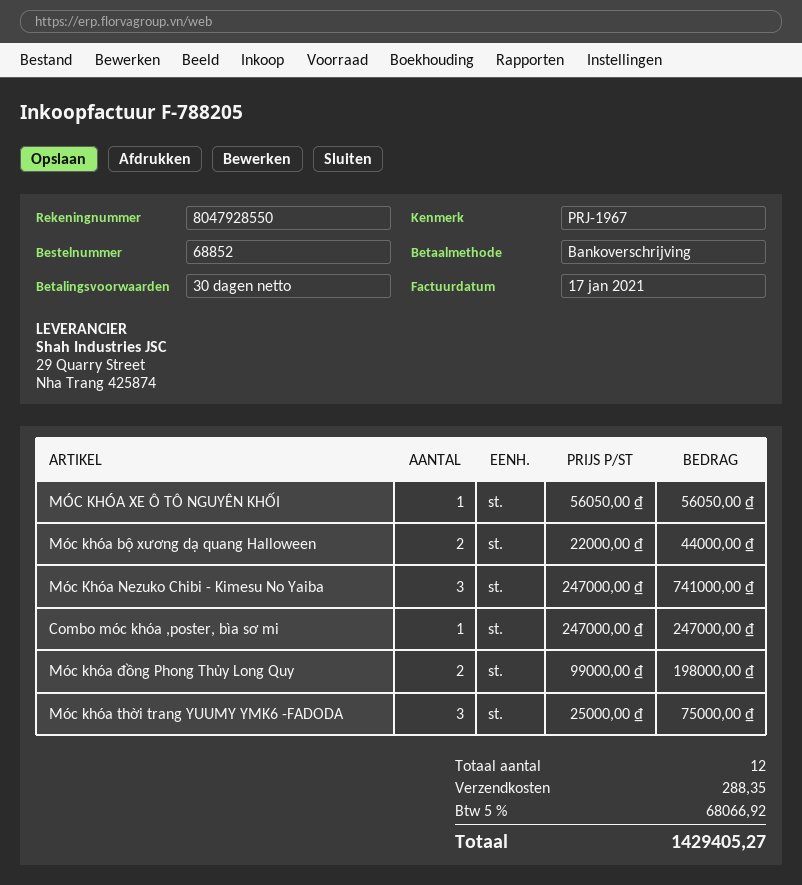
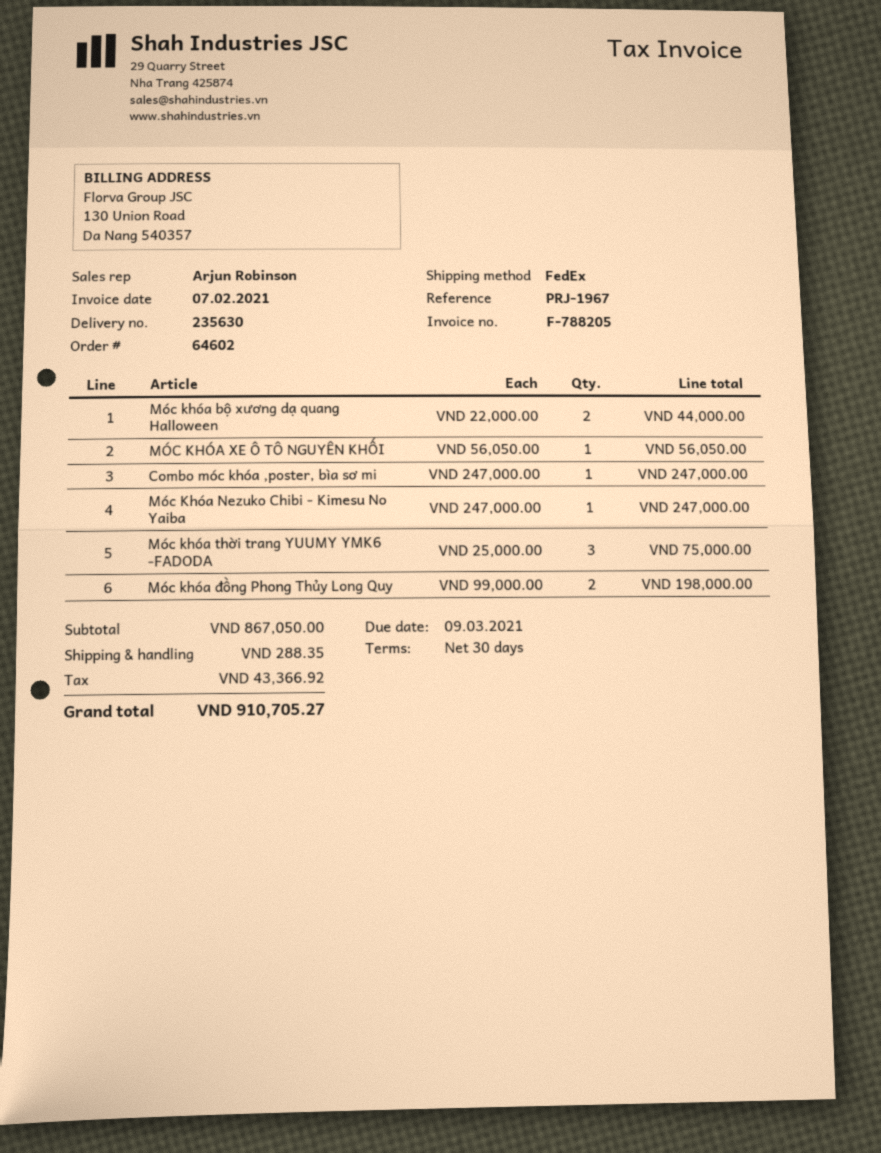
order number: 68852 -> 64602
invoice date: 2021-01-17 -> 2021-02-07
Móc Khóa Nezuko Chibi - Kimesu No Yaiba: 3 x 247000.00 = 741000.00 -> 1 x 247000.00 = 247000.00
tax: 68066.92 -> 43366.92
total: 1429405.27 -> 910705.27

